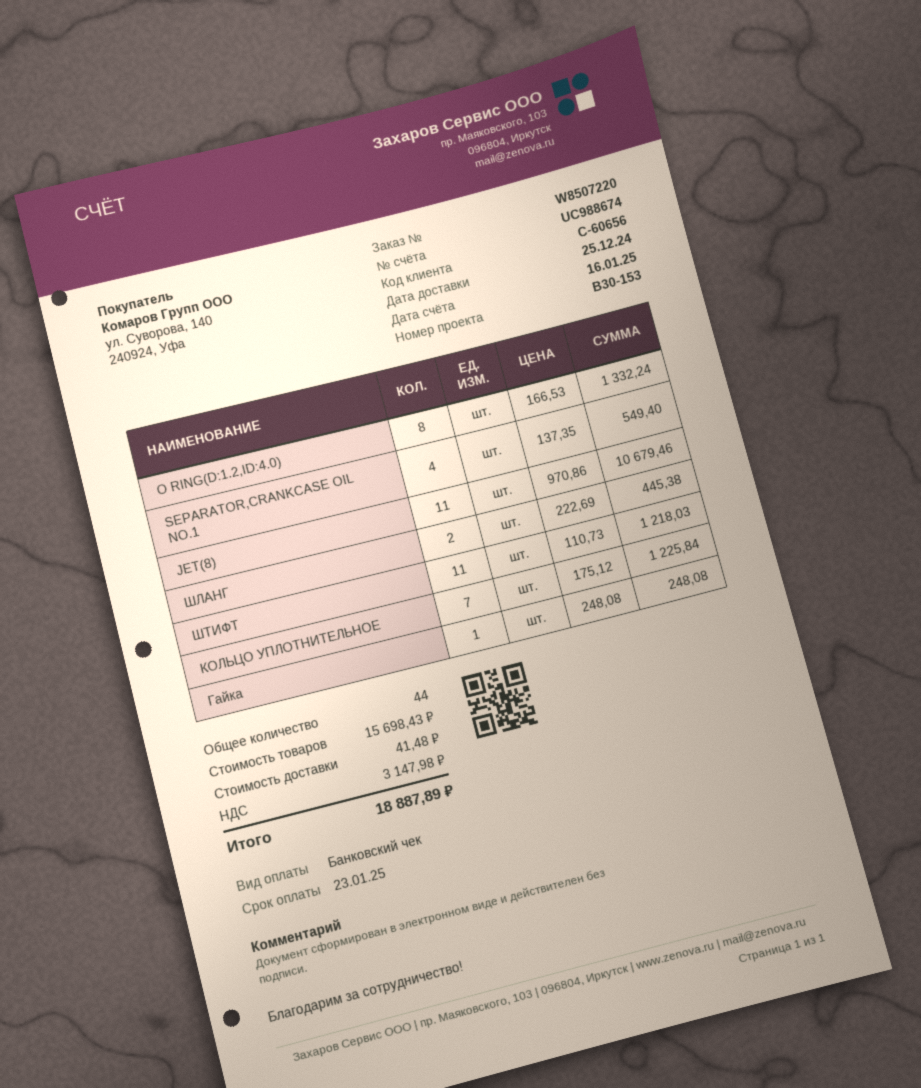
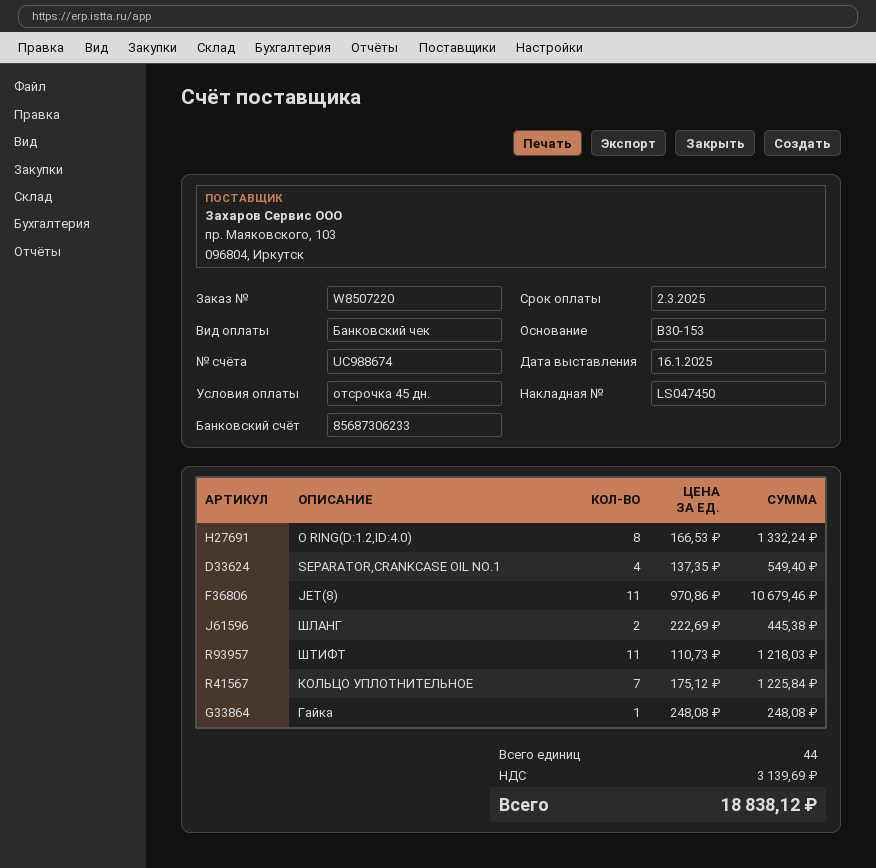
due date: 2025-01-23 -> 2025-03-02
shipping: 41.48 -> none
tax: 3147.98 -> 3139.69
total: 18887.89 -> 18838.12

